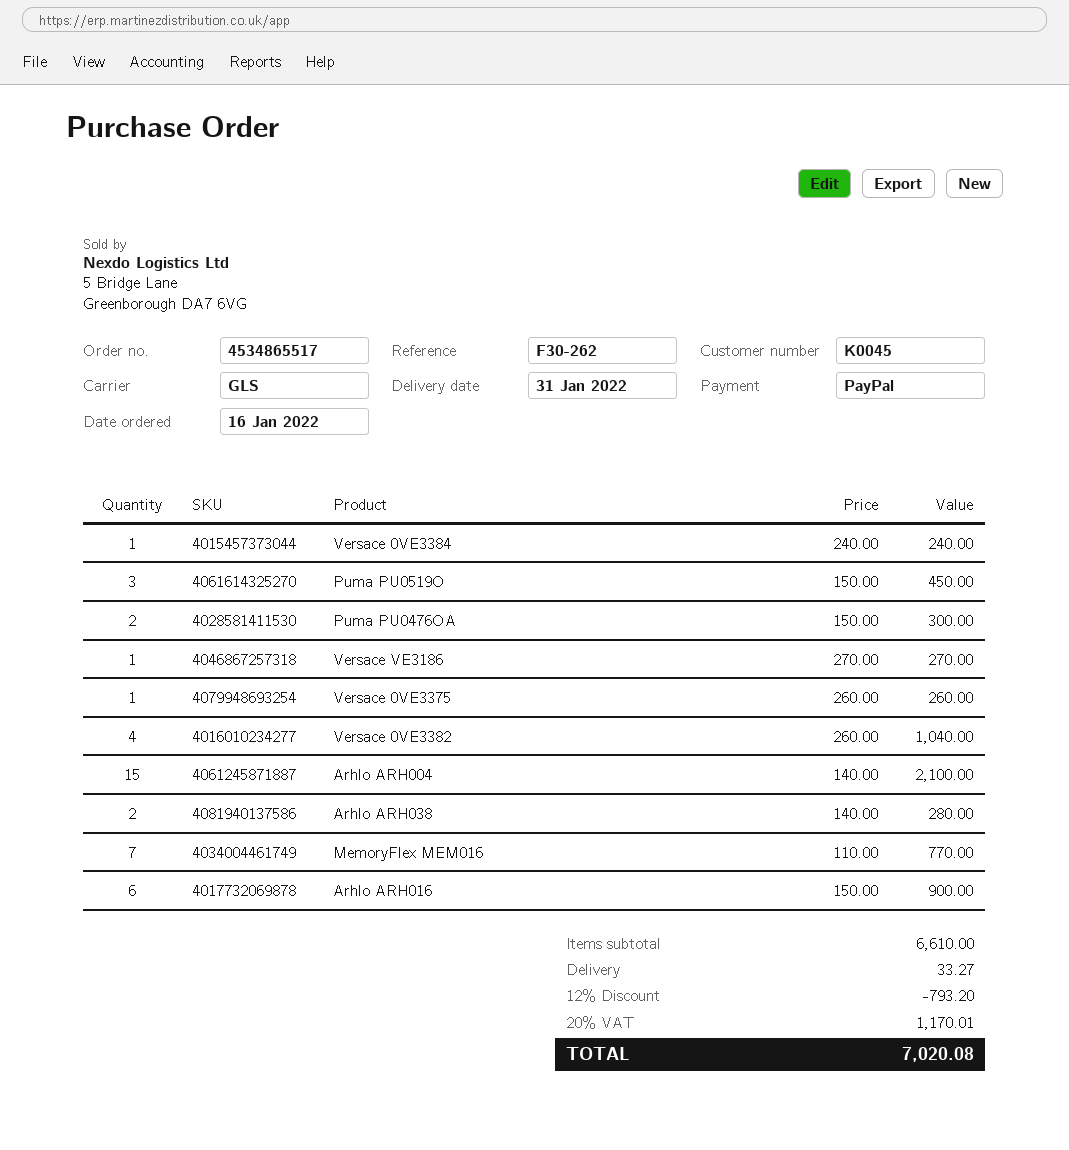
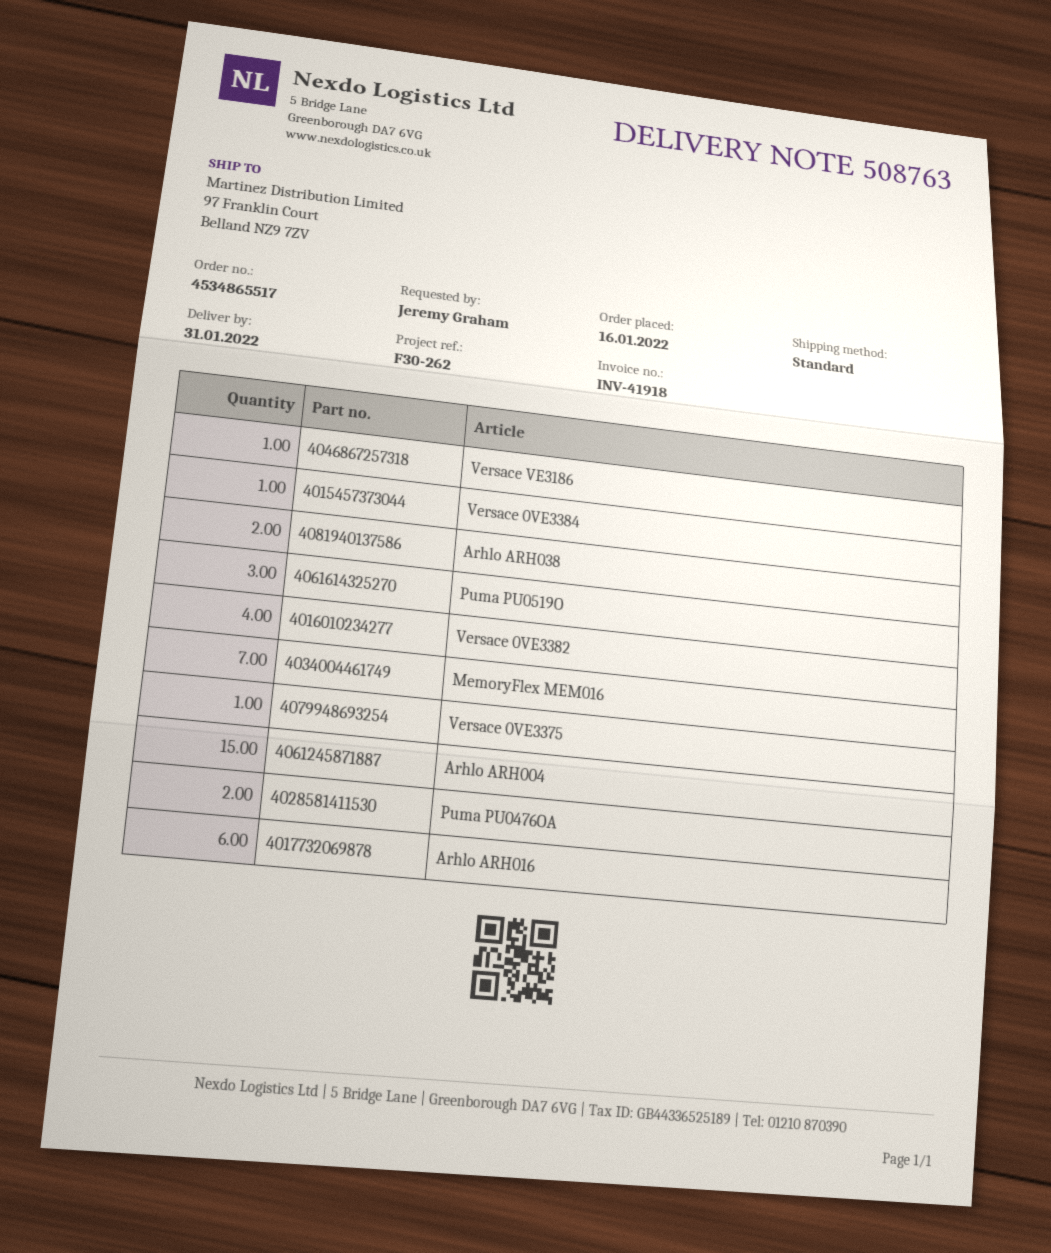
shipping method: GLS -> standard

